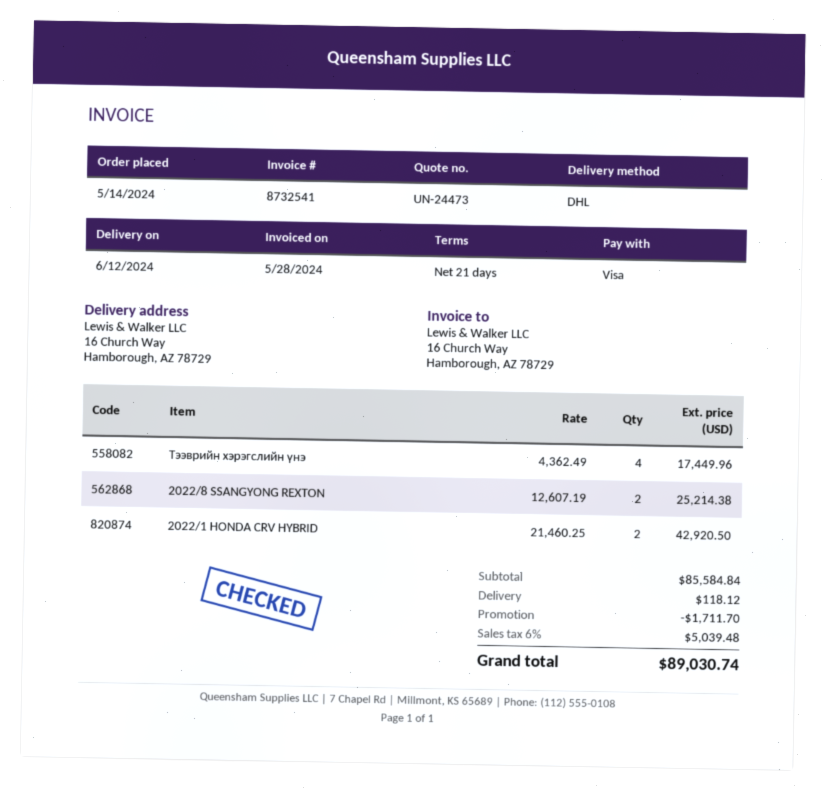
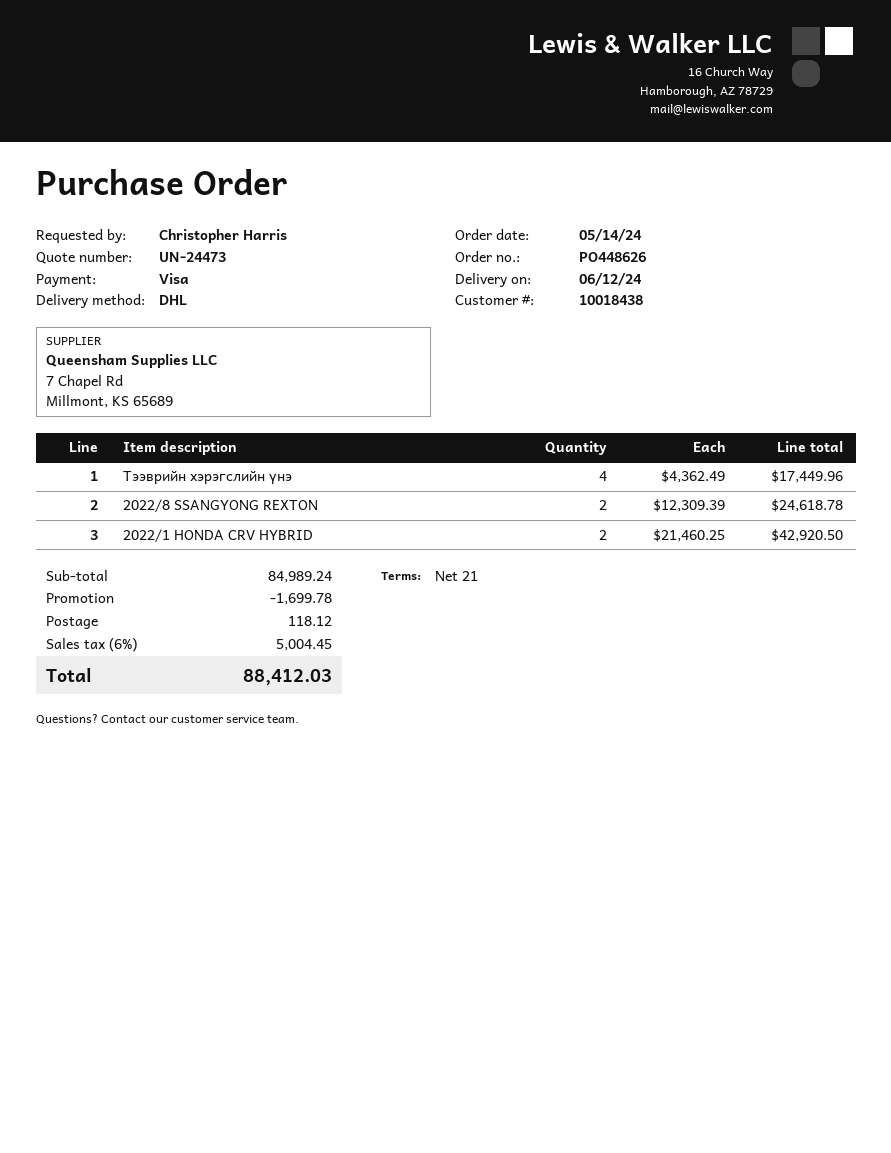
2022/8 SSANGYONG REXTON: 2 x 12607.19 = 25214.38 -> 2 x 12309.39 = 24618.78
subtotal: 85584.84 -> 84989.24
discount: 1711.70 -> 1699.78
tax: 6% = 5039.48 -> 6% = 5004.45
total: 89030.74 -> 88412.03

